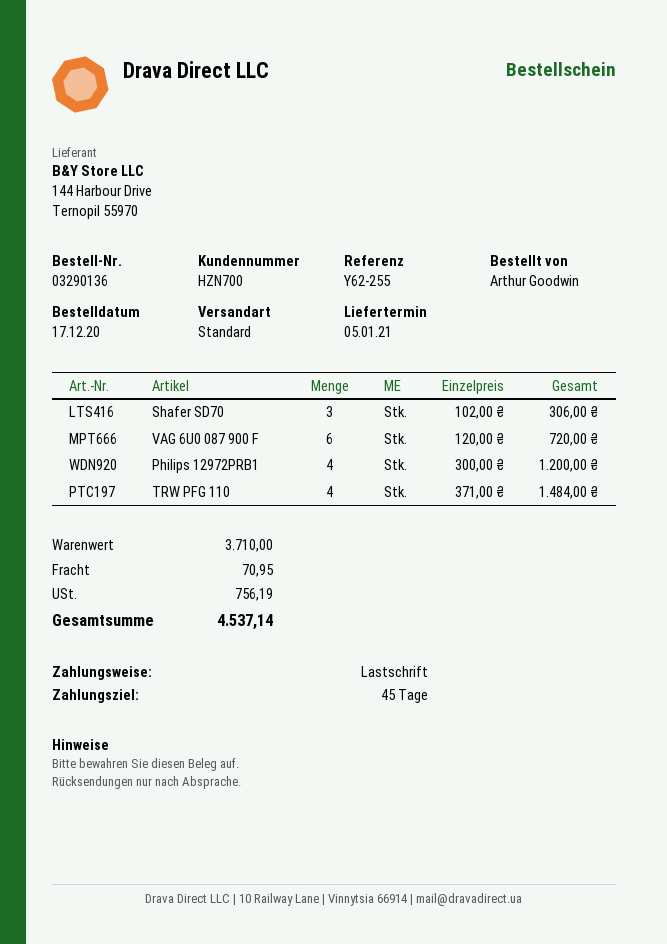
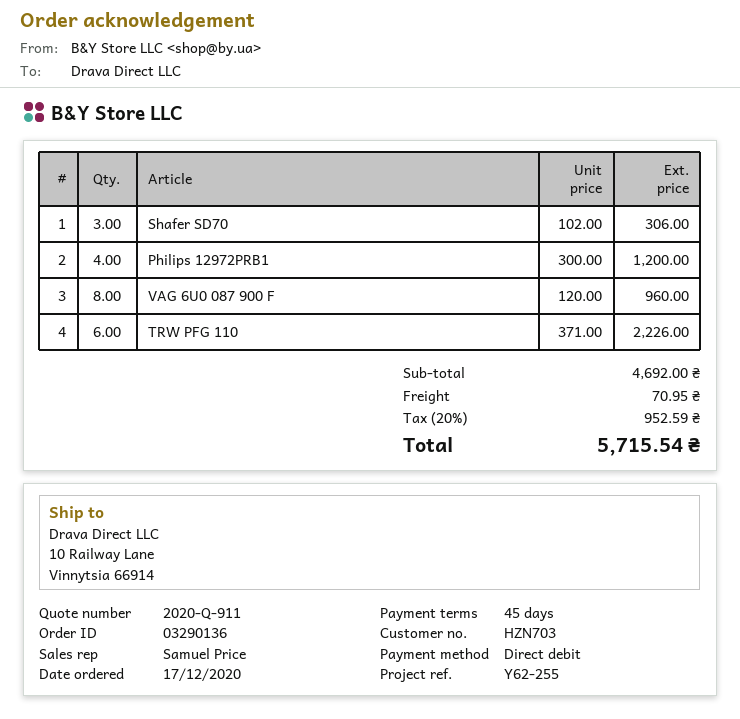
customer number: HZN700 -> HZN703
VAG 6U0 087 900 F: 6 x 120.00 = 720.00 -> 8 x 120.00 = 960.00
TRW PFG 110: 4 x 371.00 = 1484.00 -> 6 x 371.00 = 2226.00
subtotal: 3710.00 -> 4692.00
tax: 756.19 -> 952.59
total: 4537.14 -> 5715.54

